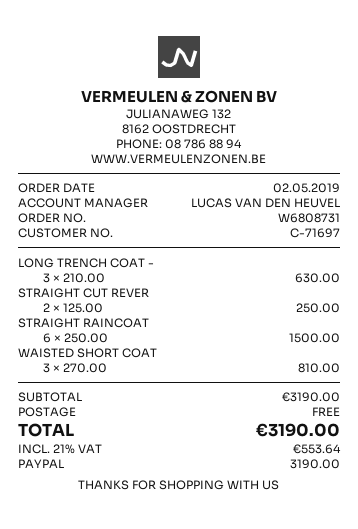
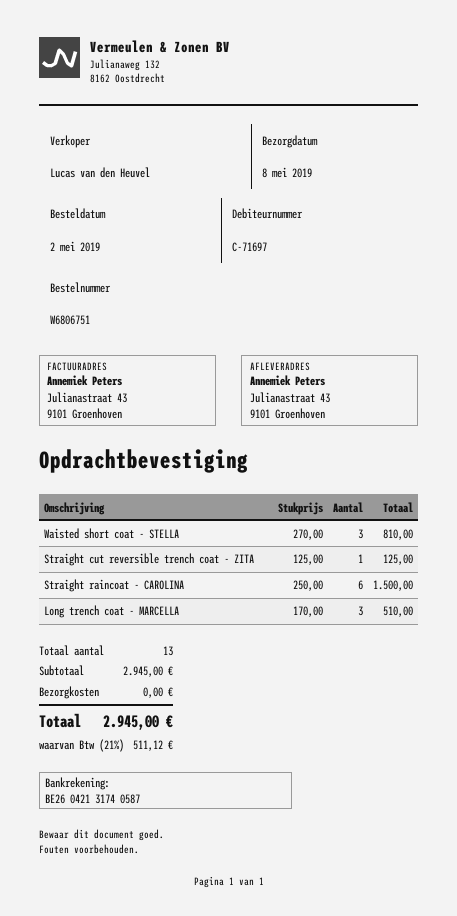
order number: W6808731 -> W6806751
LONG TRENCH COAT -: 3 x 210.00 = 630.00 -> 3 x 170.00 = 510.00
STRAIGHT CUT REVER: 2 x 125.00 = 250.00 -> 1 x 125.00 = 125.00
subtotal: 3190.00 -> 2945.00
tax: 21% = 553.64 -> 21% = 511.12
total: 3190.00 -> 2945.00

